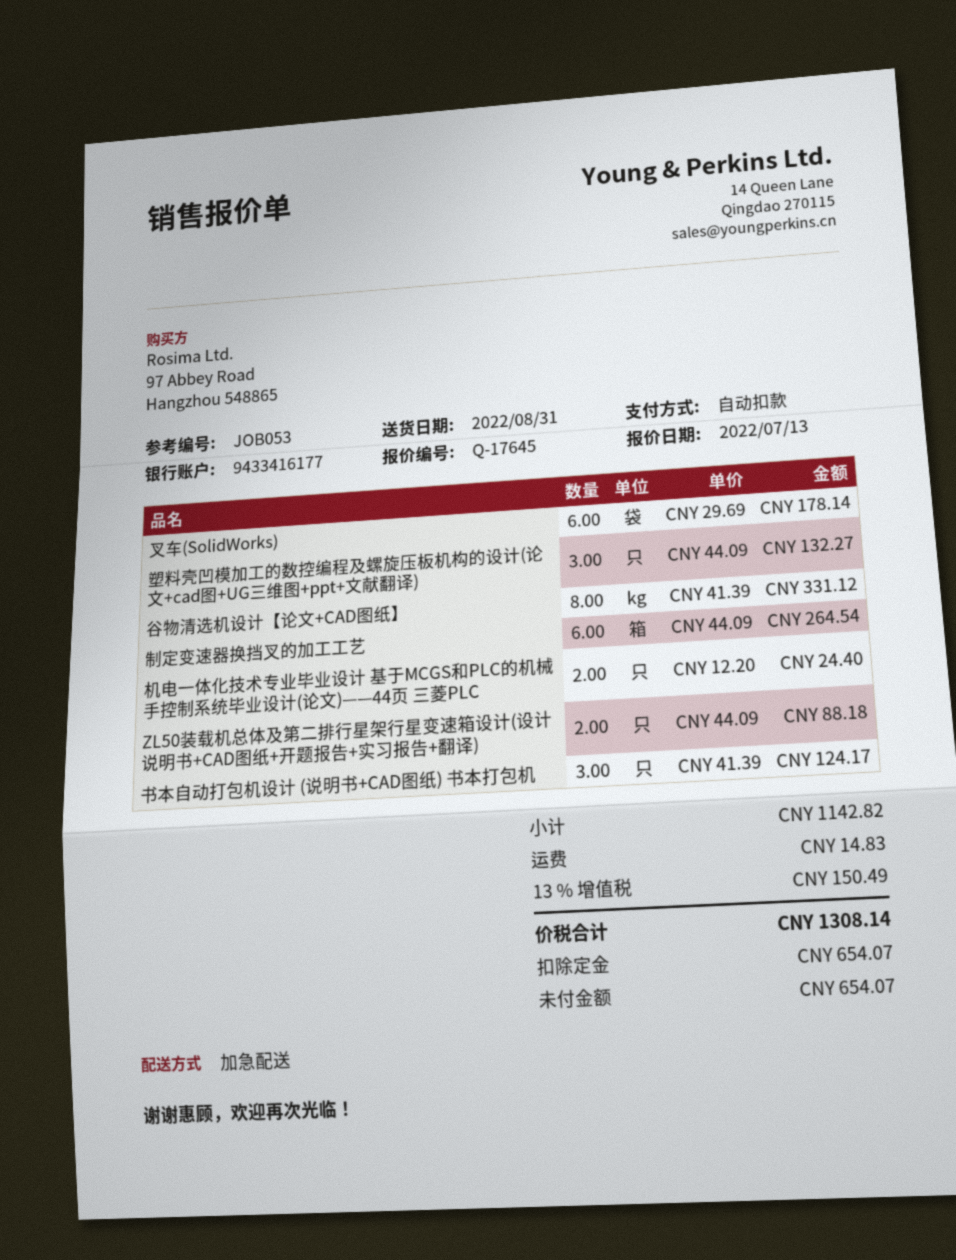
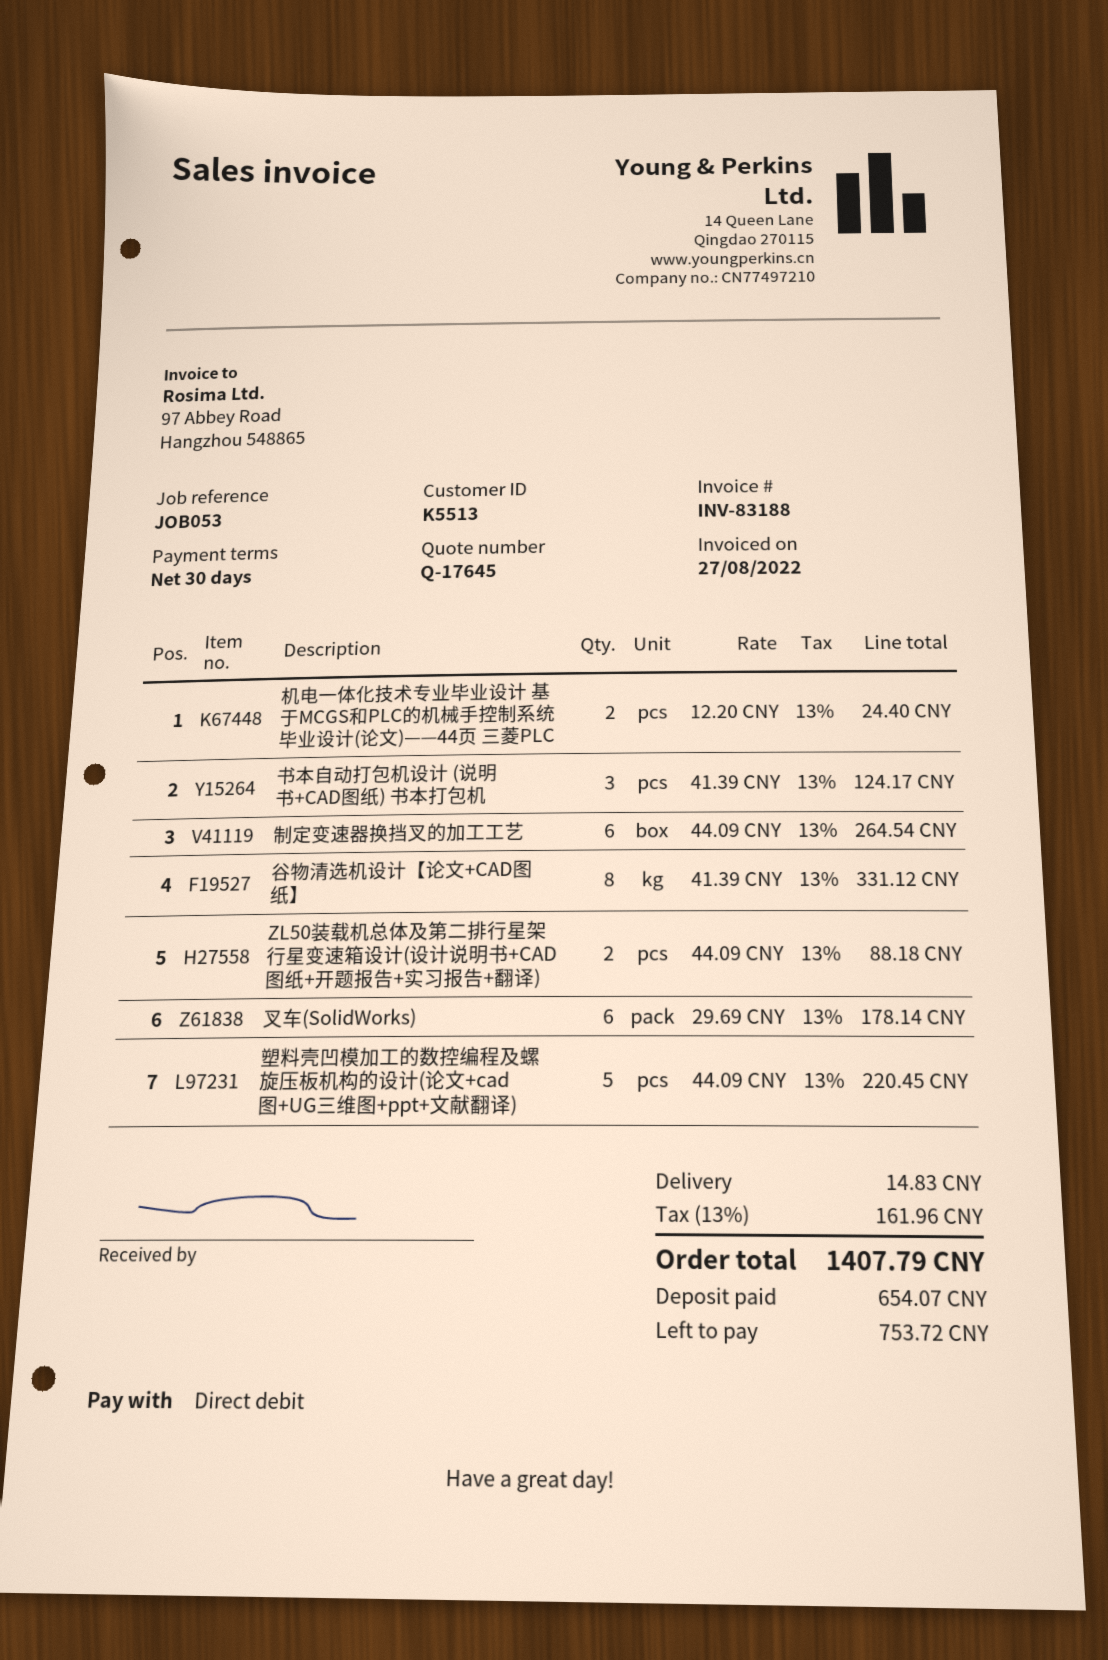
塑料壳凹模加工的数控编程及螺旋压板机构的设计(论文+cad图+UG三维图+ppt+文献翻译): 3 x 44.09 = 132.27 -> 5 x 44.09 = 220.45
tax: 13% = 150.49 -> 13% = 161.96
total: 1308.14 -> 1407.79
balance: 654.07 -> 753.72

